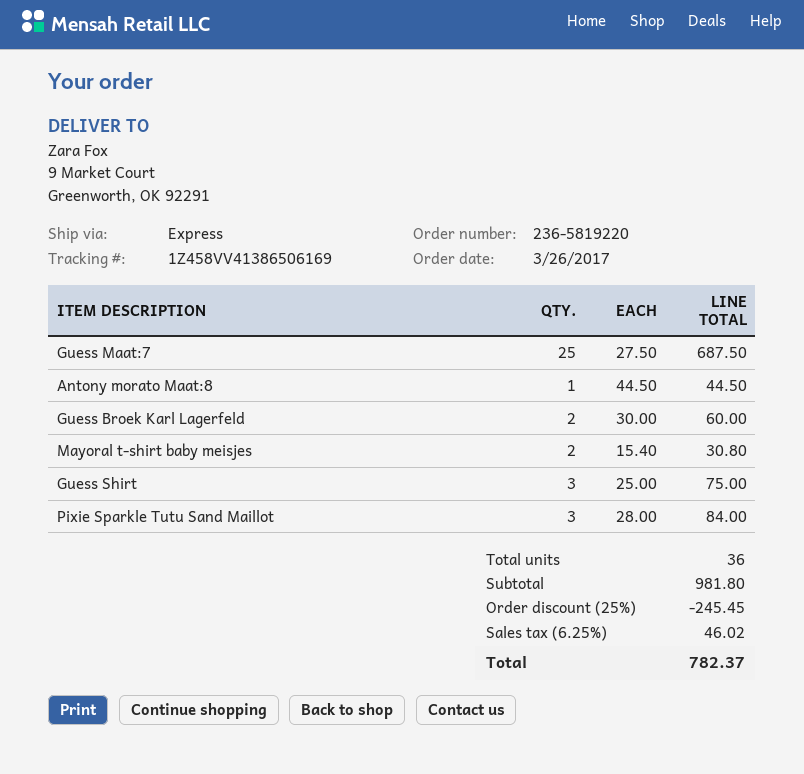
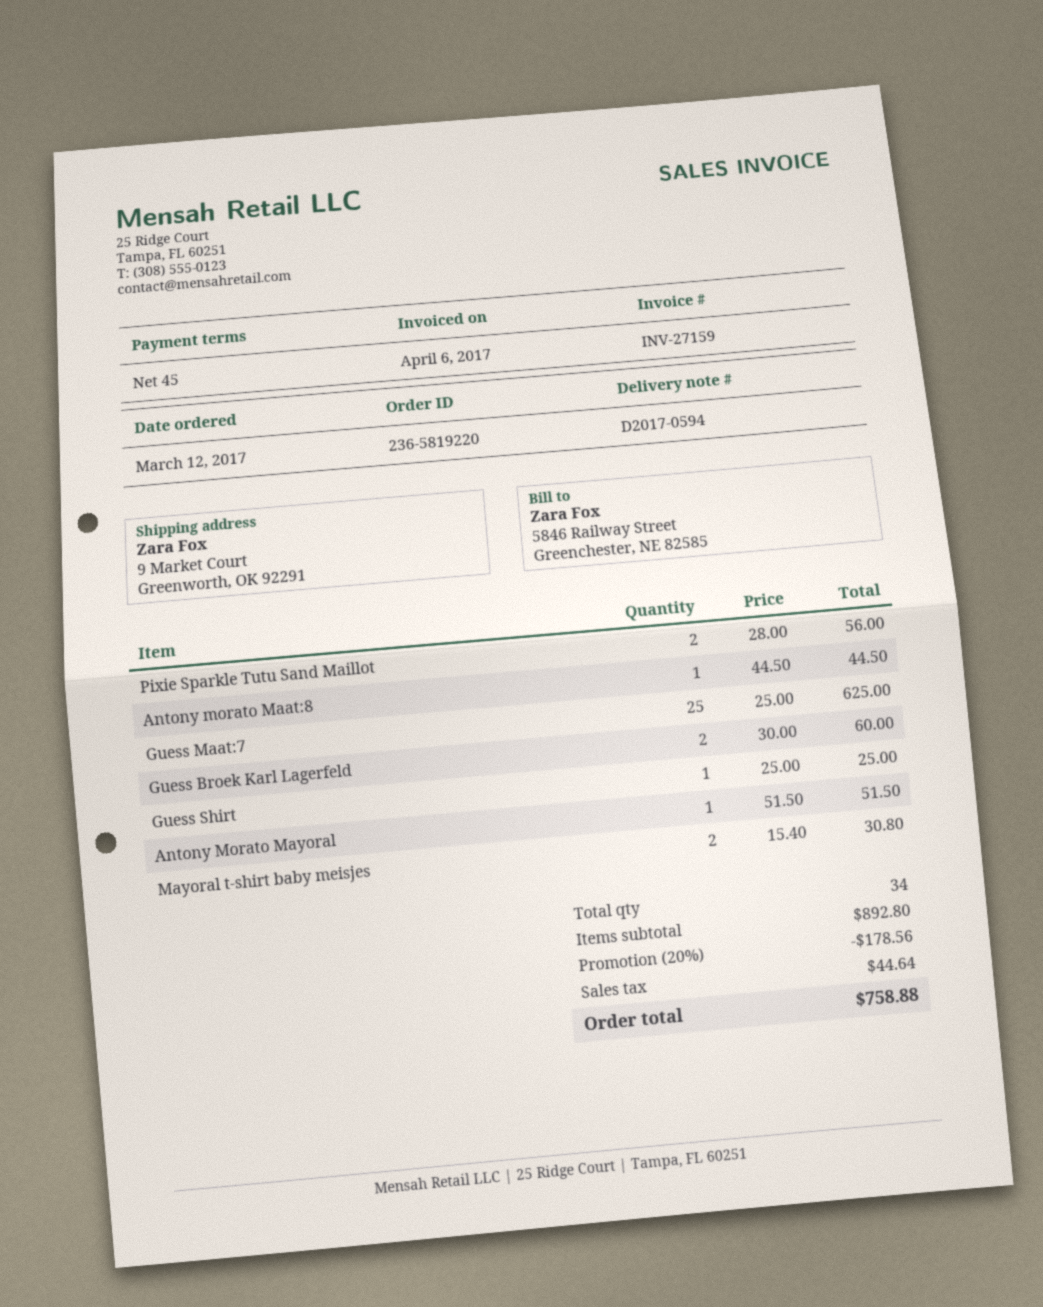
order date: 2017-03-26 -> 2017-03-12
Guess Maat:7: 25 x 27.50 = 687.50 -> 25 x 25.00 = 625.00
Guess Shirt: 3 x 25.00 = 75.00 -> 1 x 25.00 = 25.00
Pixie Sparkle Tutu Sand Maillot: 3 x 28.00 = 84.00 -> 2 x 28.00 = 56.00
Antony Morato Mayoral: none -> 1 x 51.50 = 51.50
total quantity: 36 -> 34
subtotal: 981.80 -> 892.80
discount: 25% = 245.45 -> 20% = 178.56
tax: 46.02 -> 44.64
total: 782.37 -> 758.88

